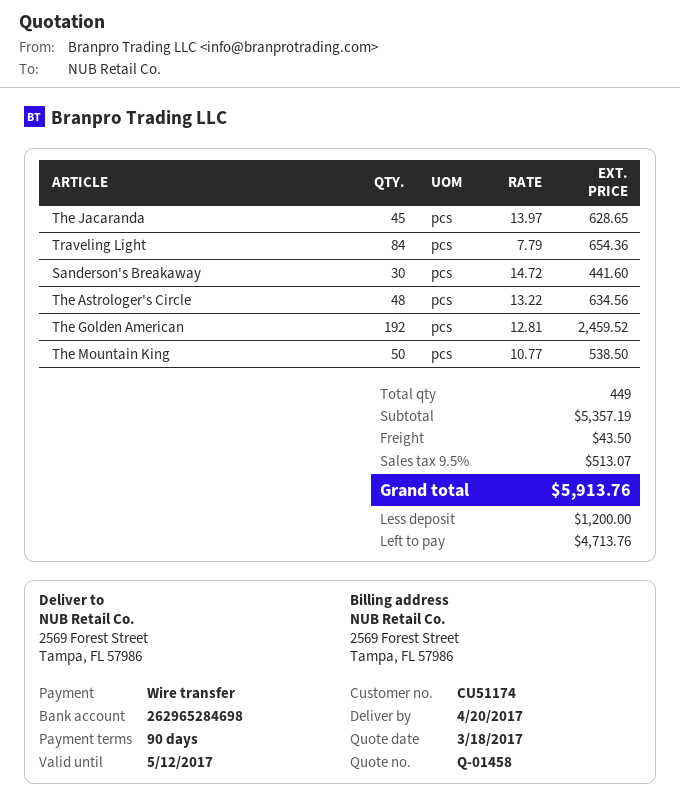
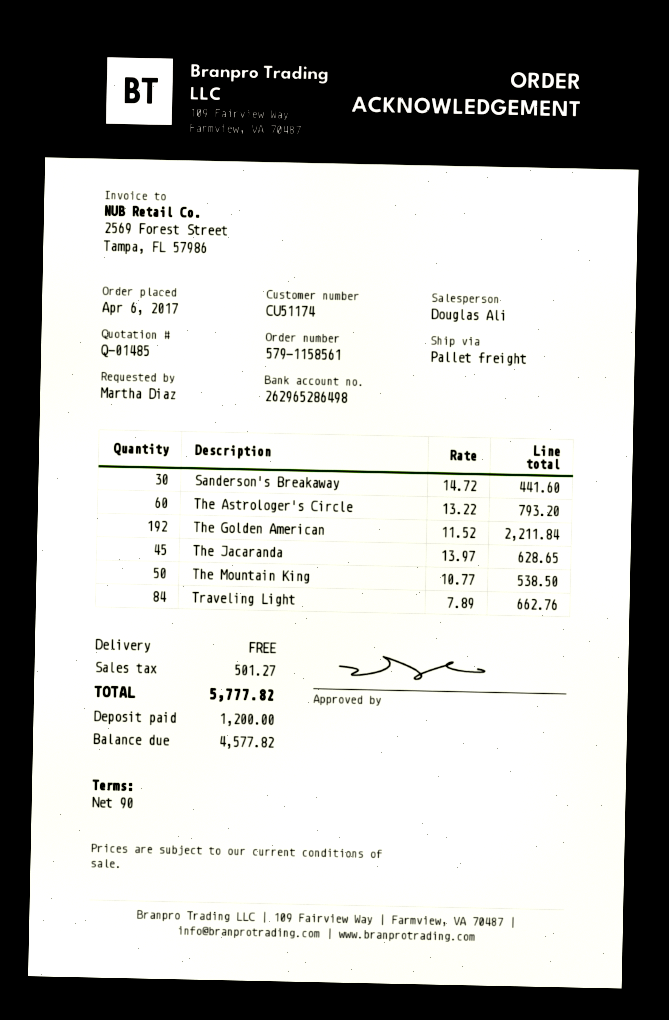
quote number: Q-01458 -> Q-01485
bank account: 262965284698 -> 262965286498
Traveling Light: 84 x 7.79 = 654.36 -> 84 x 7.89 = 662.76
The Astrologer's Circle: 48 x 13.22 = 634.56 -> 60 x 13.22 = 793.20
The Golden American: 192 x 12.81 = 2459.52 -> 192 x 11.52 = 2211.84
shipping: 43.50 -> 0.00
tax: 513.07 -> 501.27
total: 5913.76 -> 5777.82
balance: 4713.76 -> 4577.82

